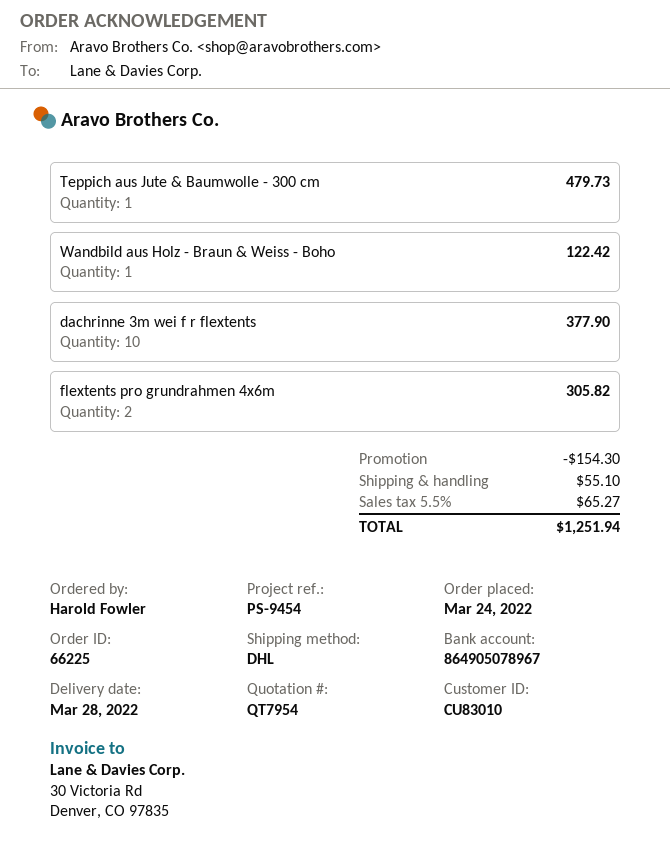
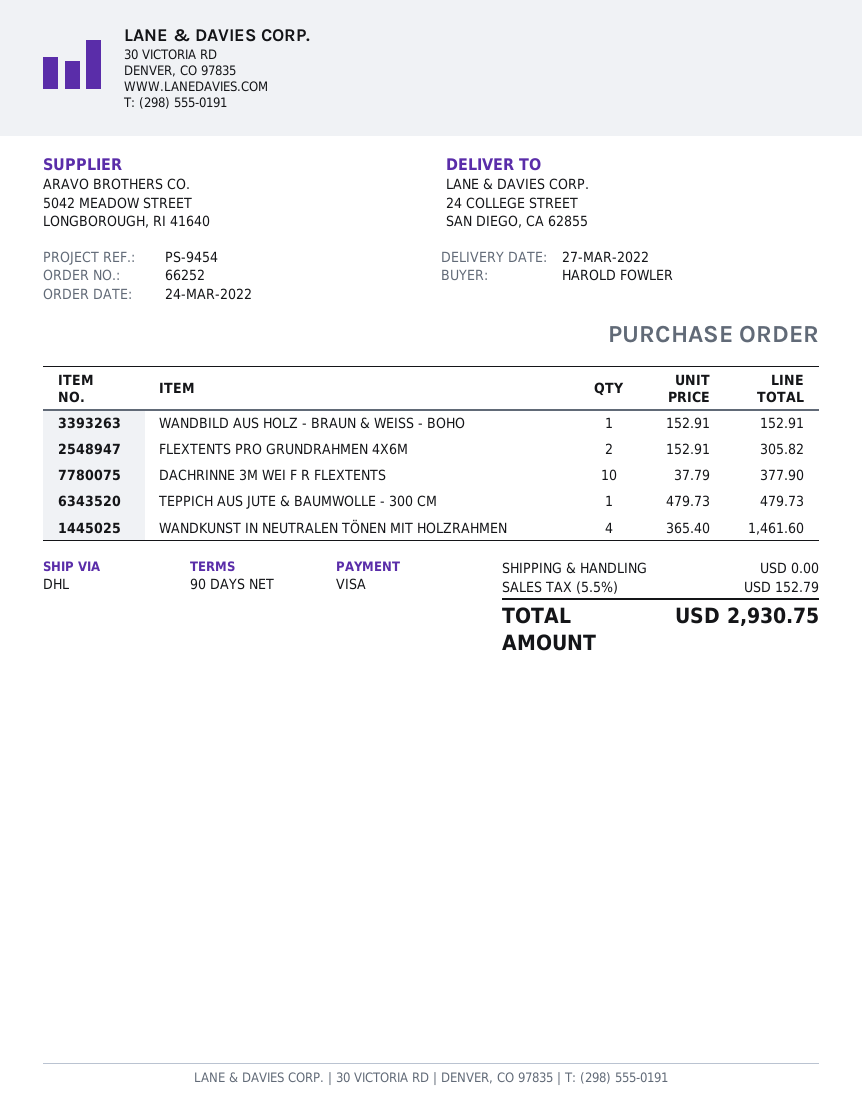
order number: 66225 -> 66252
delivery date: 2022-03-28 -> 2022-03-27
Wandbild aus Holz - Braun & Weiss - Boho: 1 for 122.42 -> 1 for 152.91
WANDKUNST IN NEUTRALEN TÖNEN MIT HOLZRAHMEN: none -> 4 for 1461.60
discount: 154.30 -> none
shipping: 55.10 -> 0.00
tax: 5.5% = 65.27 -> 5.5% = 152.79
total: 1251.94 -> 2930.75

